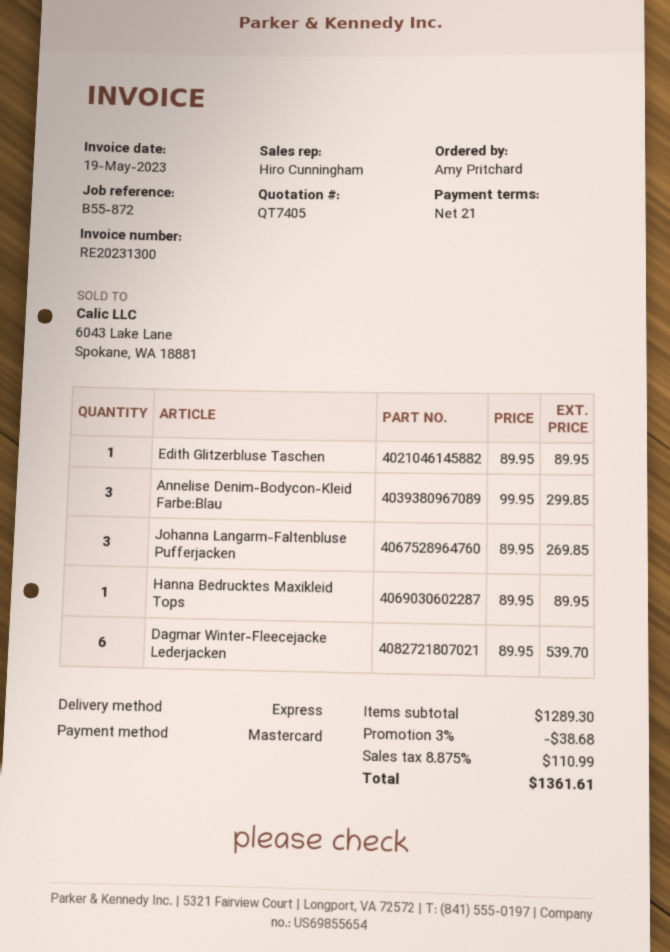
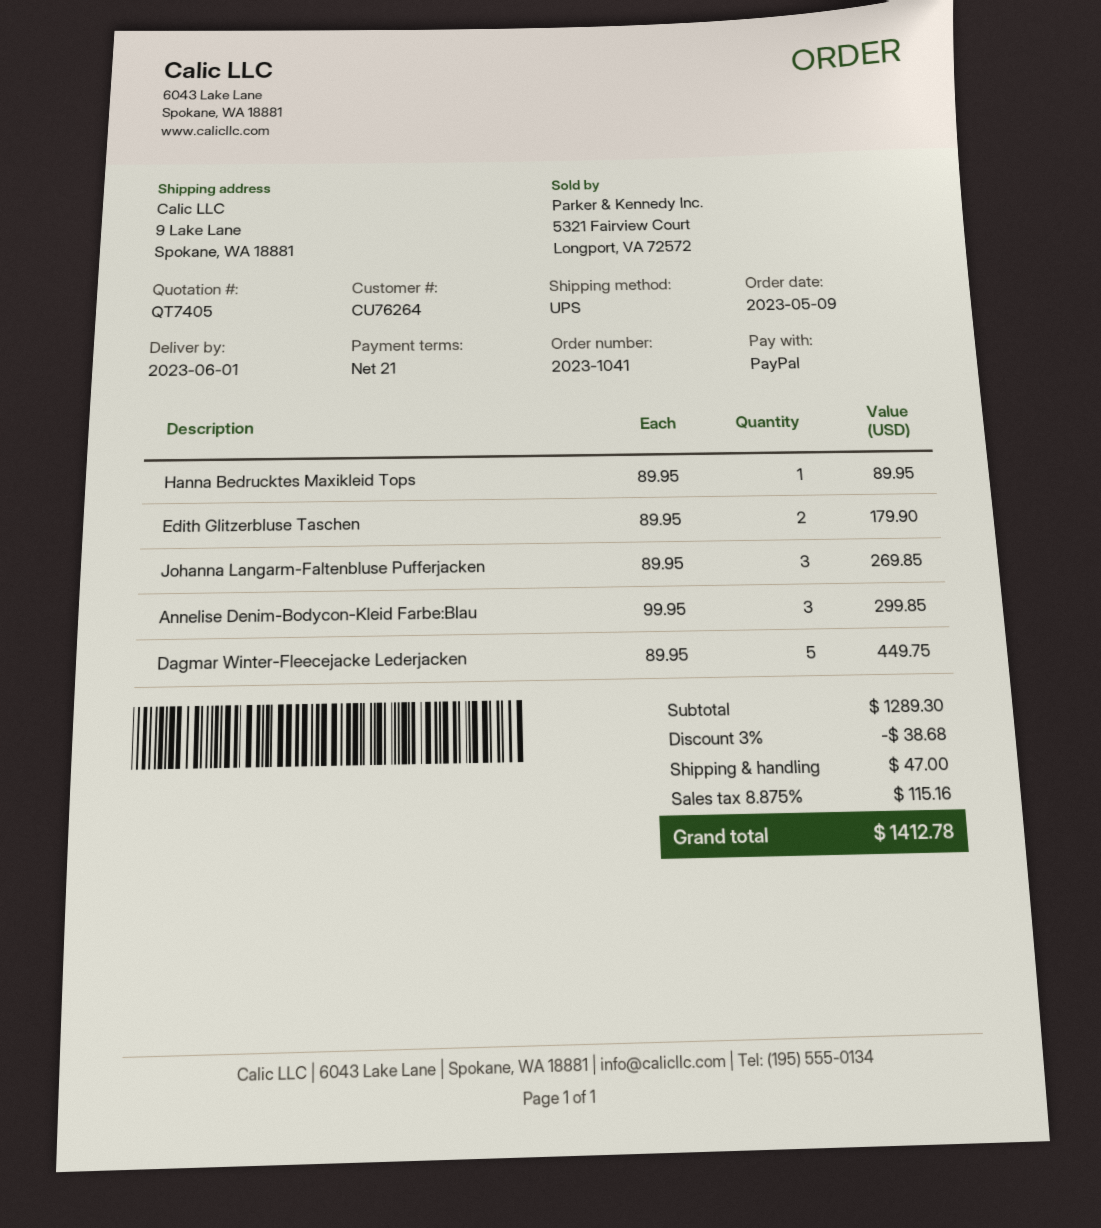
payment method: Mastercard -> PayPal
shipping method: express -> UPS
Edith Glitzerbluse Taschen: 1 x 89.95 = 89.95 -> 2 x 89.95 = 179.90
Dagmar Winter-Fleecejacke Lederjacken: 6 x 89.95 = 539.70 -> 5 x 89.95 = 449.75
shipping: none -> 47.00
tax: 8.875% = 110.99 -> 8.875% = 115.16
total: 1361.61 -> 1412.78

